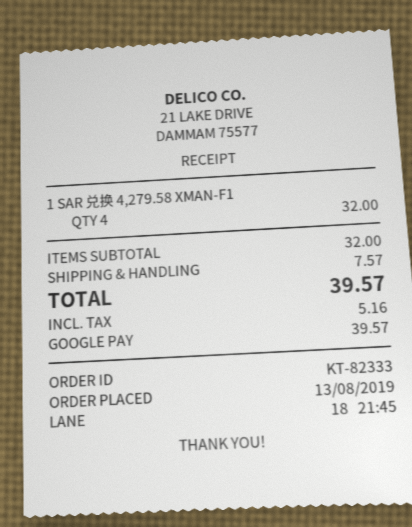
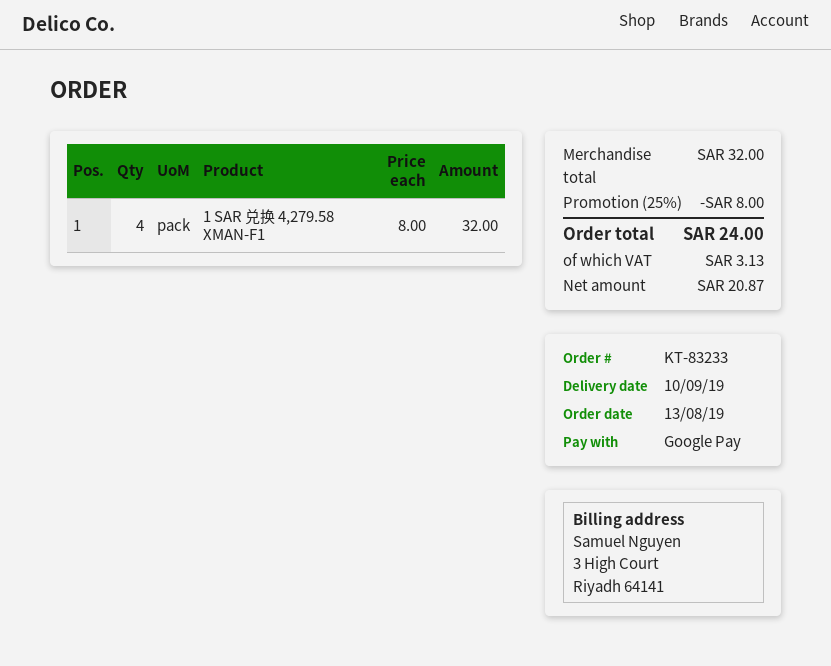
order number: KT-82333 -> KT-83233
discount: none -> 25% = 8.00
shipping: 7.57 -> none
tax: 5.16 -> 3.13
total: 39.57 -> 24.00

